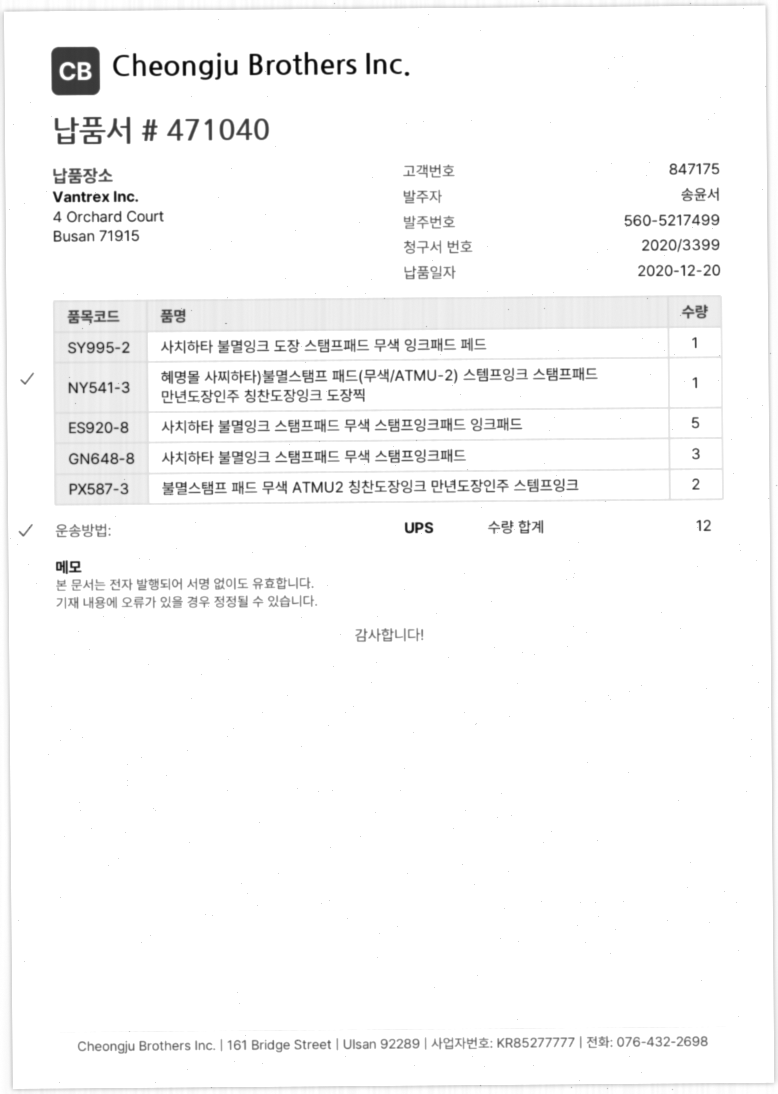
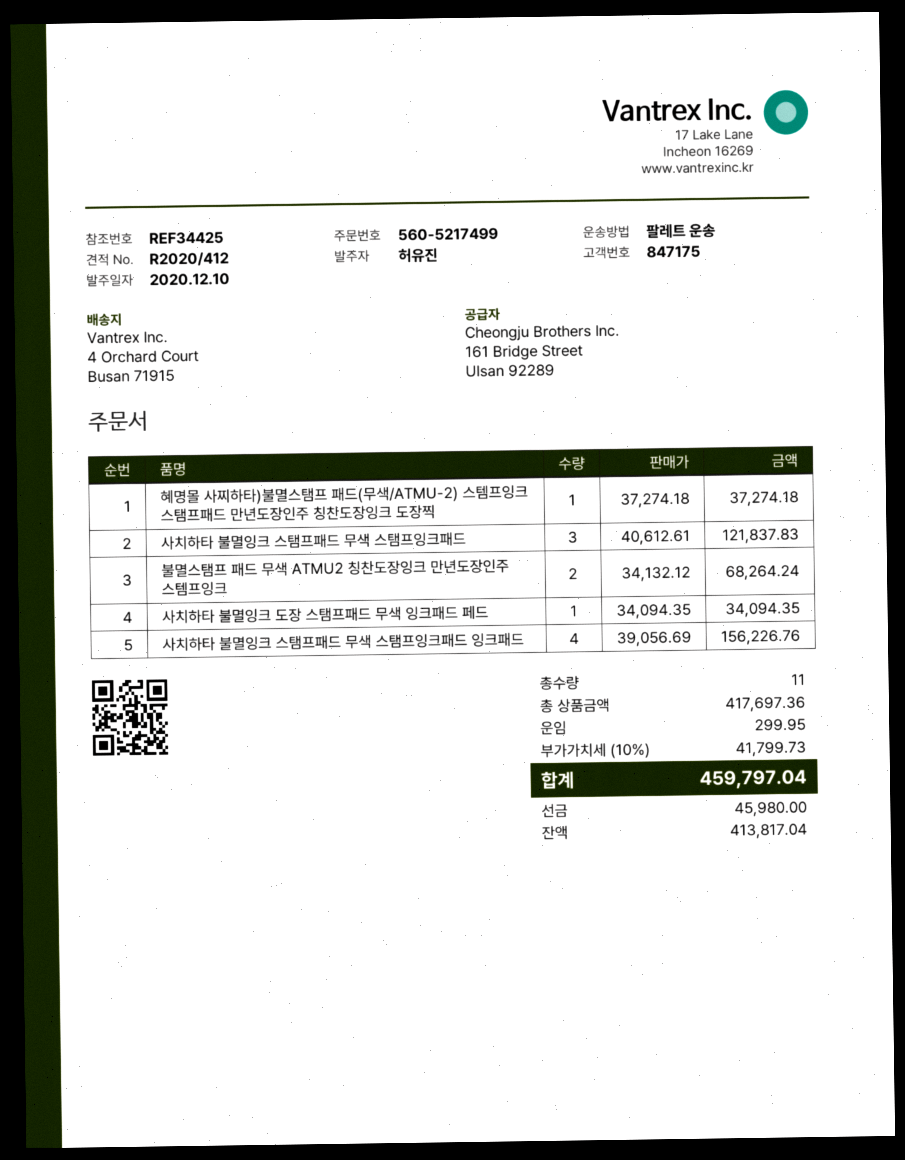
ordered by: 송윤서 -> 허유진
shipping method: UPS -> pallet freight
사치하타 불멸잉크 스탬프패드 무색 스탬프잉크패드 잉크패드: 5 -> 4
total quantity: 12 -> 11

